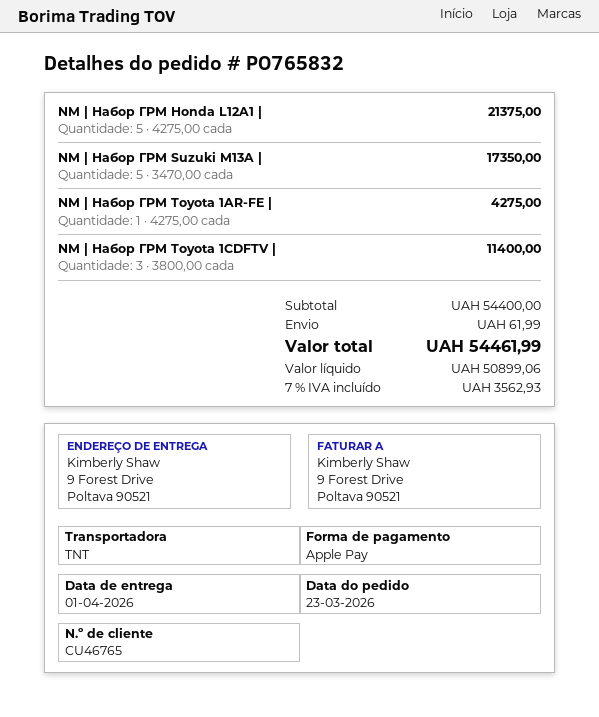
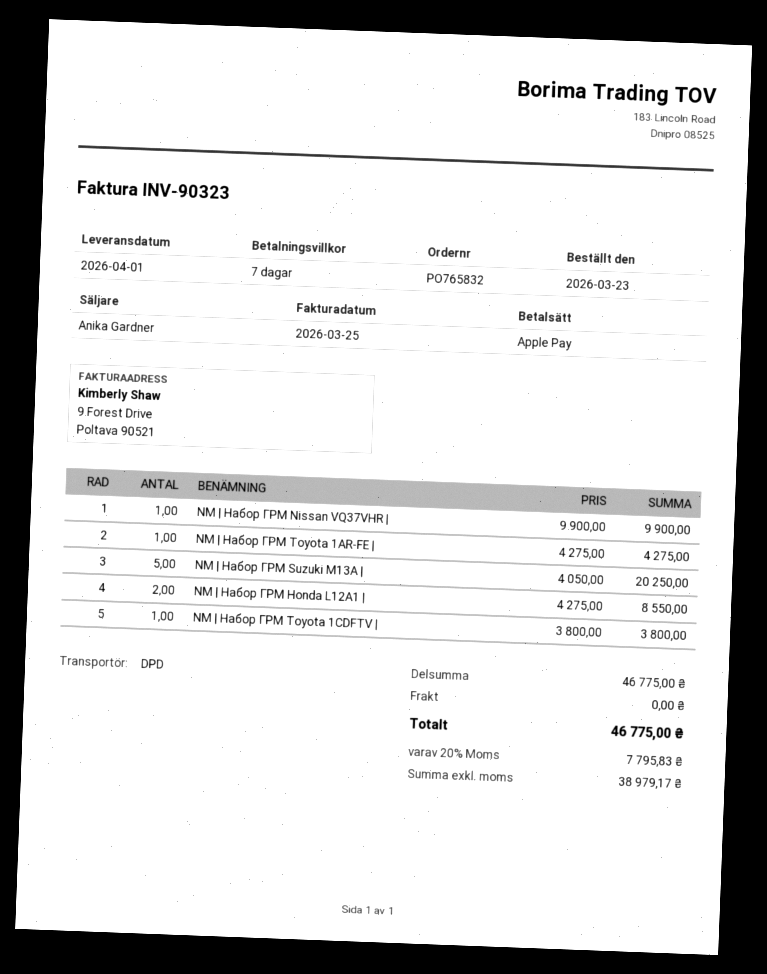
shipping method: TNT -> DPD
NM | Набор ГРМ Honda L12A1 |: 5 x 4275.00 = 21375.00 -> 2 x 4275.00 = 8550.00
NM | Набор ГРМ Suzuki M13A |: 5 x 3470.00 = 17350.00 -> 5 x 4050.00 = 20250.00
NM | Набор ГРМ Toyota 1CDFTV |: 3 x 3800.00 = 11400.00 -> 1 x 3800.00 = 3800.00
NM | Набор ГРМ Nissan VQ37VHR |: none -> 1 x 9900.00 = 9900.00
subtotal: 54400.00 -> 46775.00
shipping: 61.99 -> 0.00
net: 50899.06 -> 38979.17
tax: 7% = 3562.93 -> 20% = 7795.83
total: 54461.99 -> 46775.00

